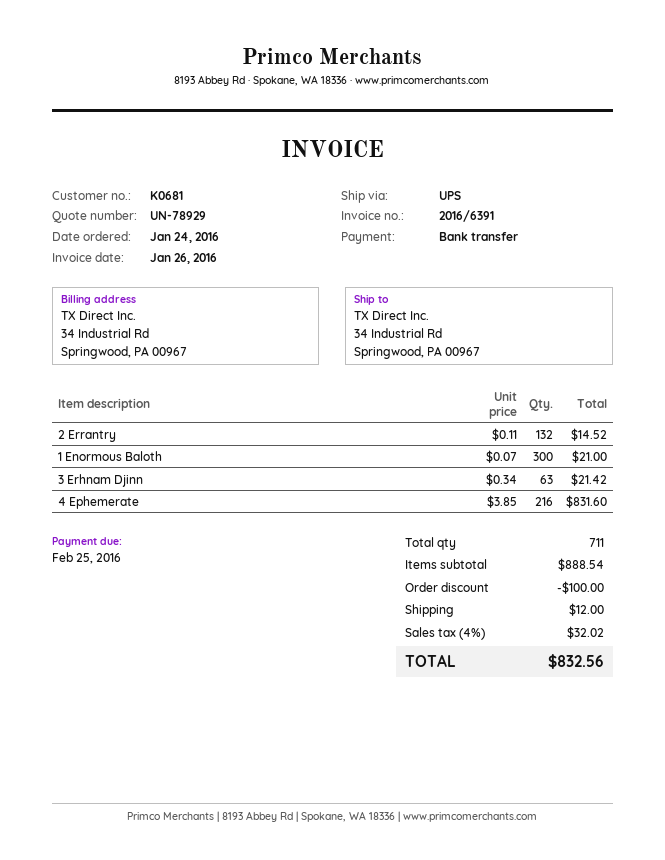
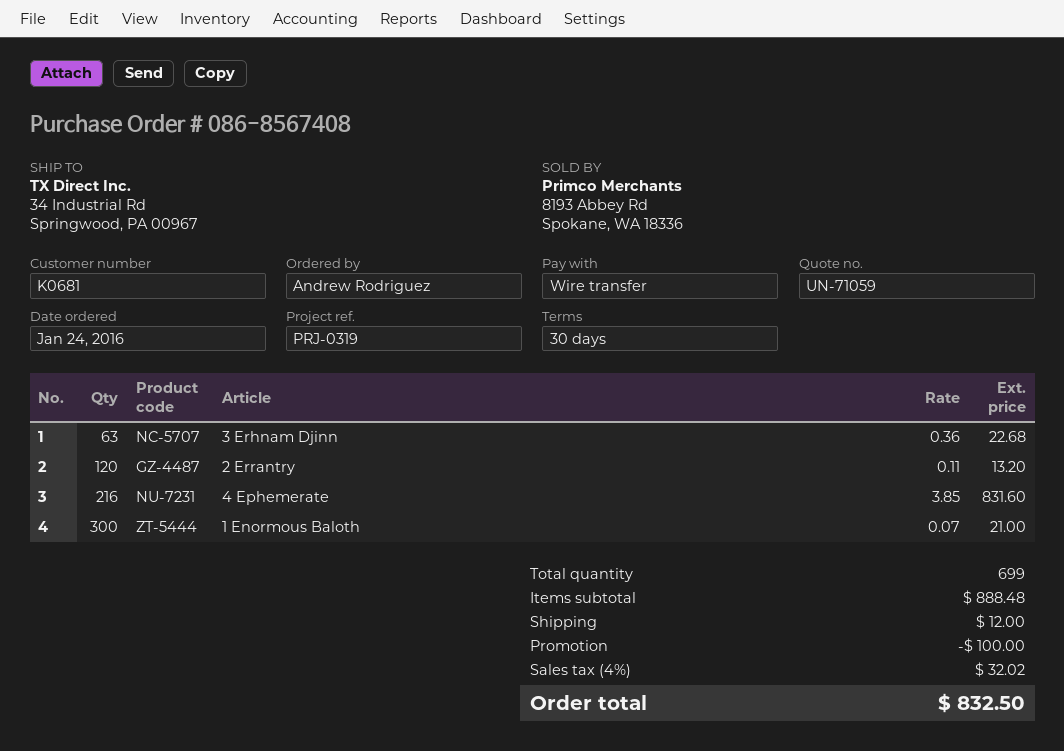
quote number: UN-78929 -> UN-71059
2 Errantry: 132 x 0.11 = 14.52 -> 120 x 0.11 = 13.20
3 Erhnam Djinn: 63 x 0.34 = 21.42 -> 63 x 0.36 = 22.68
total quantity: 711 -> 699
subtotal: 888.54 -> 888.48
total: 832.56 -> 832.50

